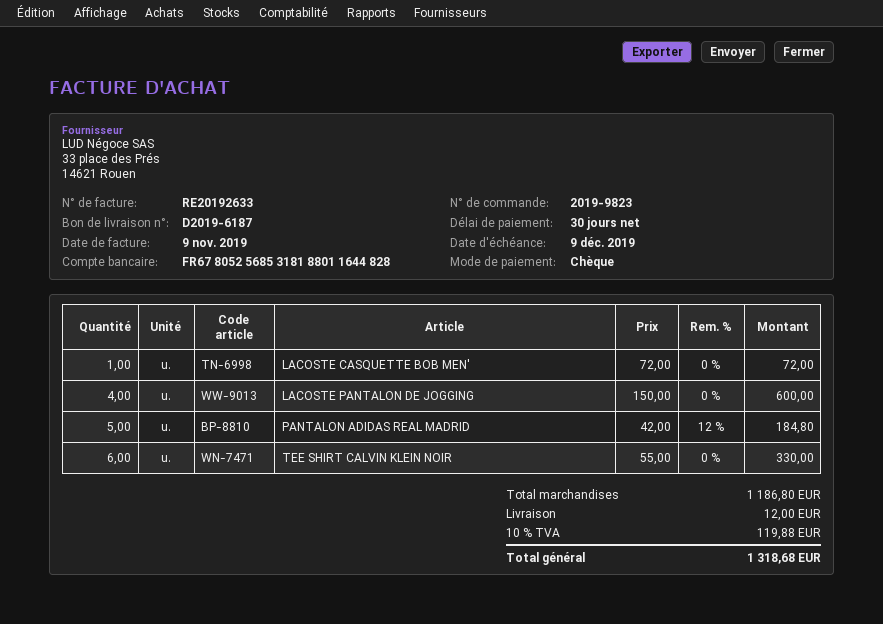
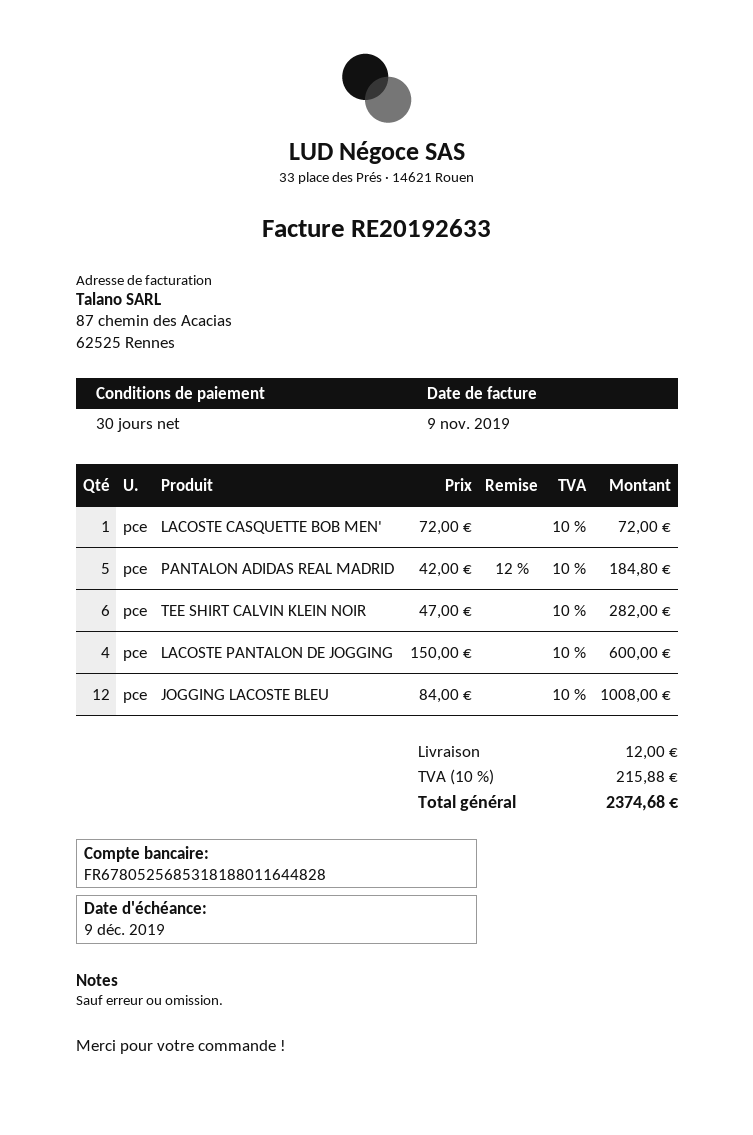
TEE SHIRT CALVIN KLEIN NOIR: 6 x 55.00 = 330.00 -> 6 x 47.00 = 282.00
JOGGING LACOSTE BLEU: none -> 12 x 84.00 = 1008.00
tax: 10% = 119.88 -> 10% = 215.88
total: 1318.68 -> 2374.68

